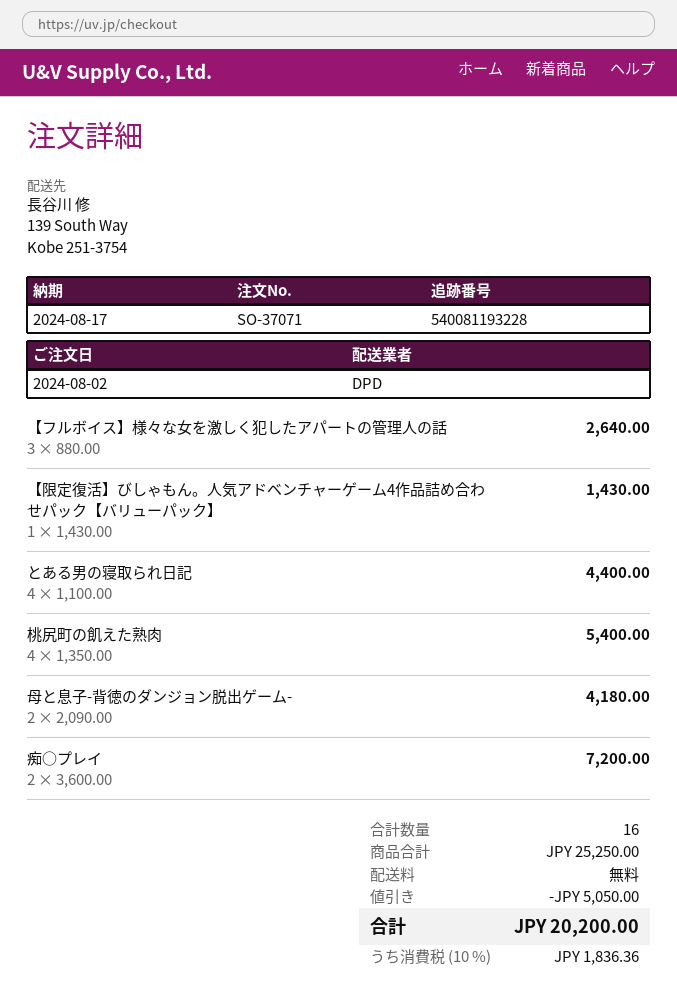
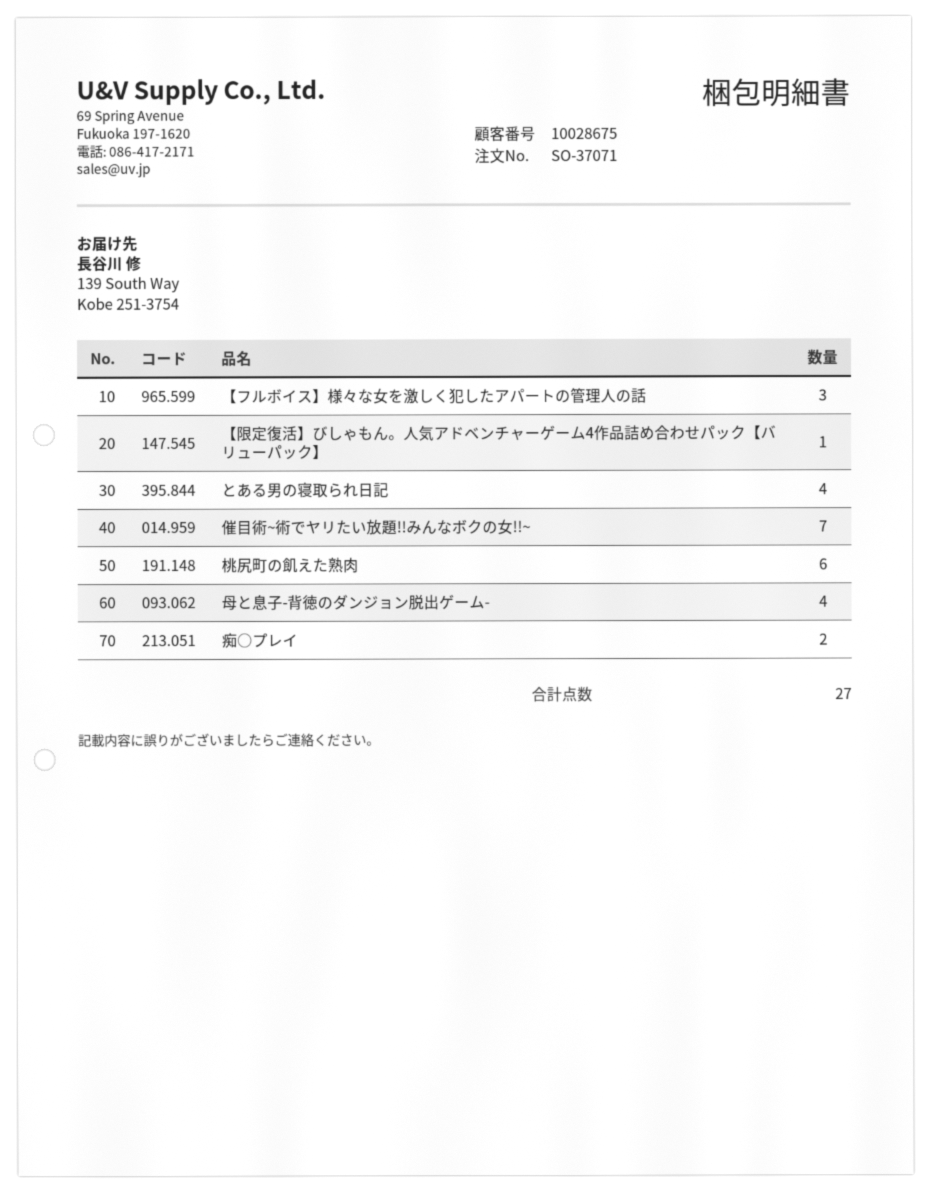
桃尻町の飢えた熟肉: 4 -> 6
母と息子-背徳のダンジョン脱出ゲーム-: 2 -> 4
催目術~術でヤリたい放題!!みんなボクの女!!~: none -> 7
total quantity: 16 -> 27

